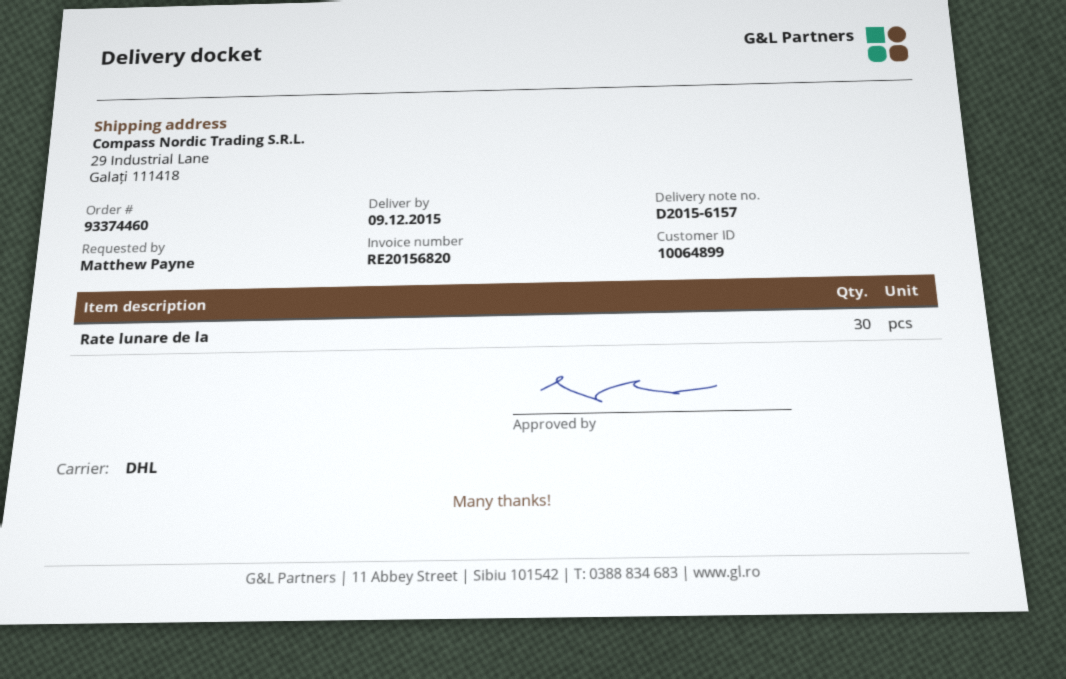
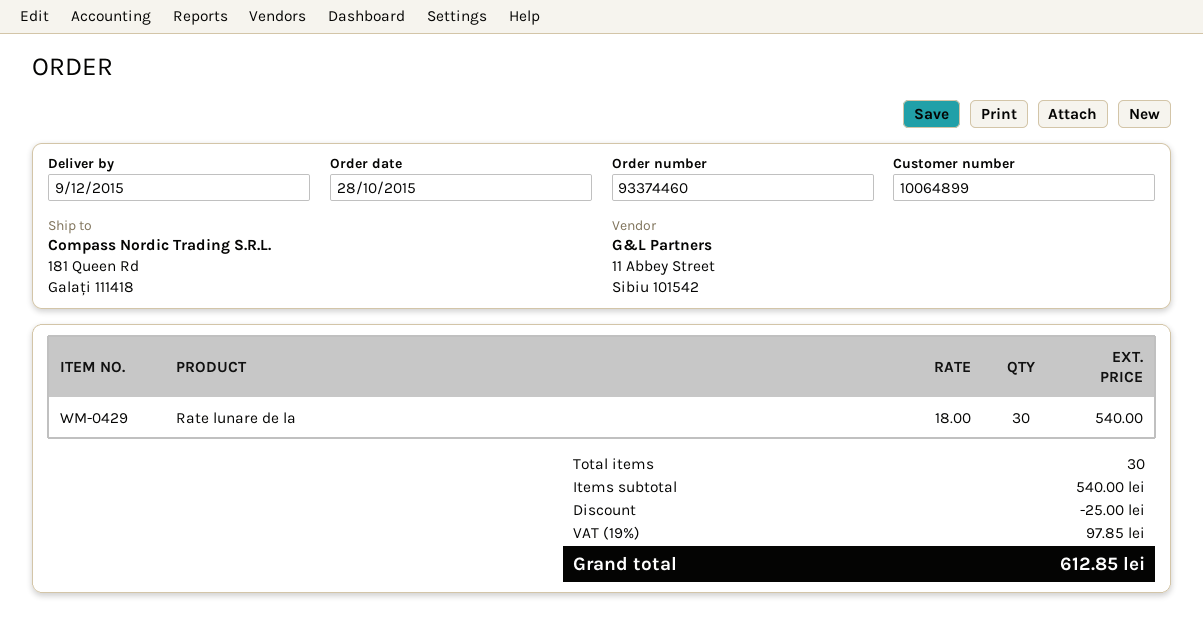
ship to: 29 Industrial Lane, Galați 111418 -> 181 Queen Rd, Galați 111418

